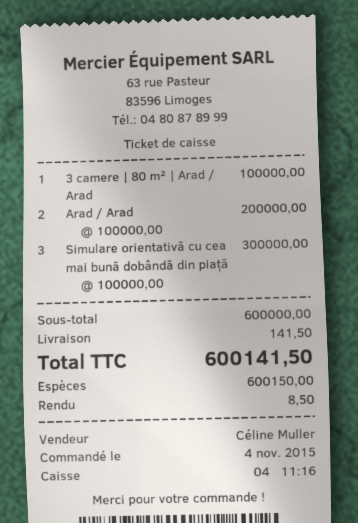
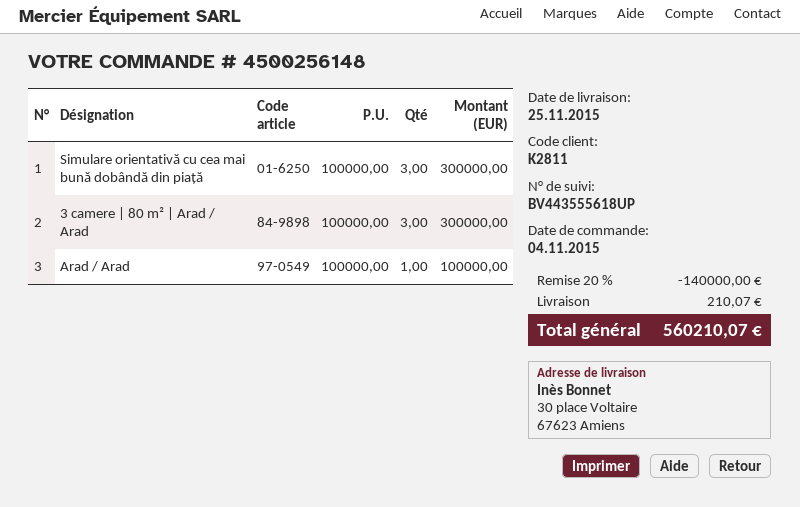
3 camere | 80 m² | Arad / Arad: 1 x 100000.00 = 100000.00 -> 3 x 100000.00 = 300000.00
Arad / Arad: 2 x 100000.00 = 200000.00 -> 1 x 100000.00 = 100000.00
discount: none -> 20% = 140000.00
shipping: 141.50 -> 210.07
total: 600141.50 -> 560210.07

